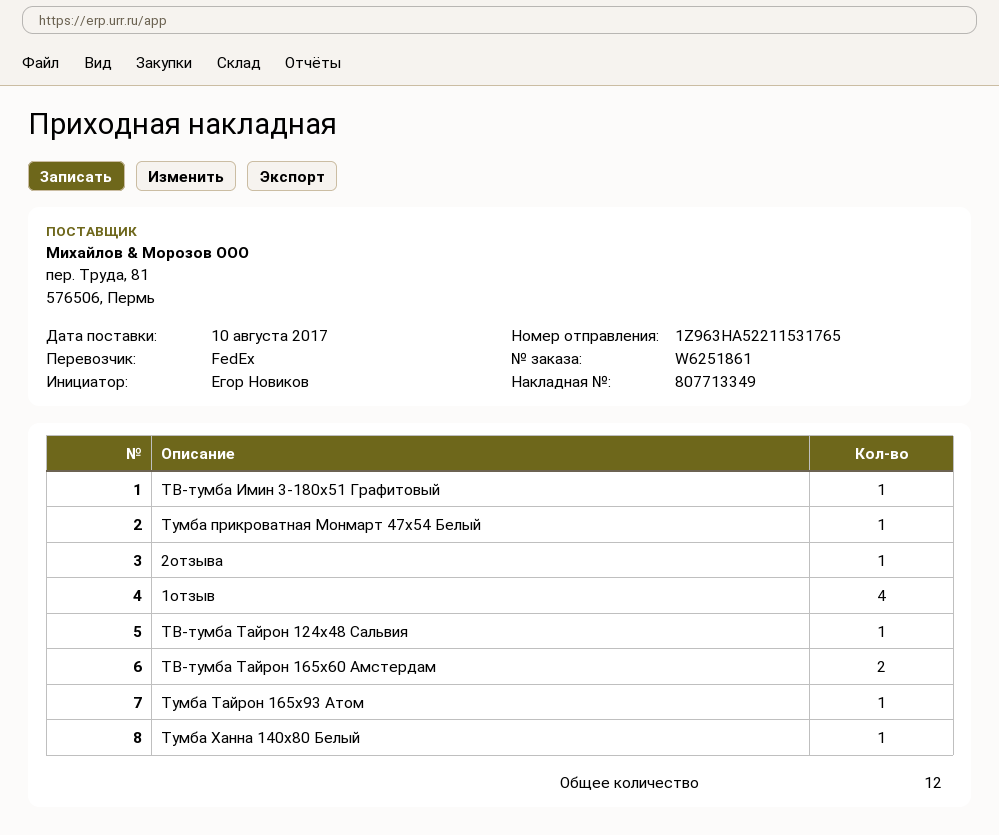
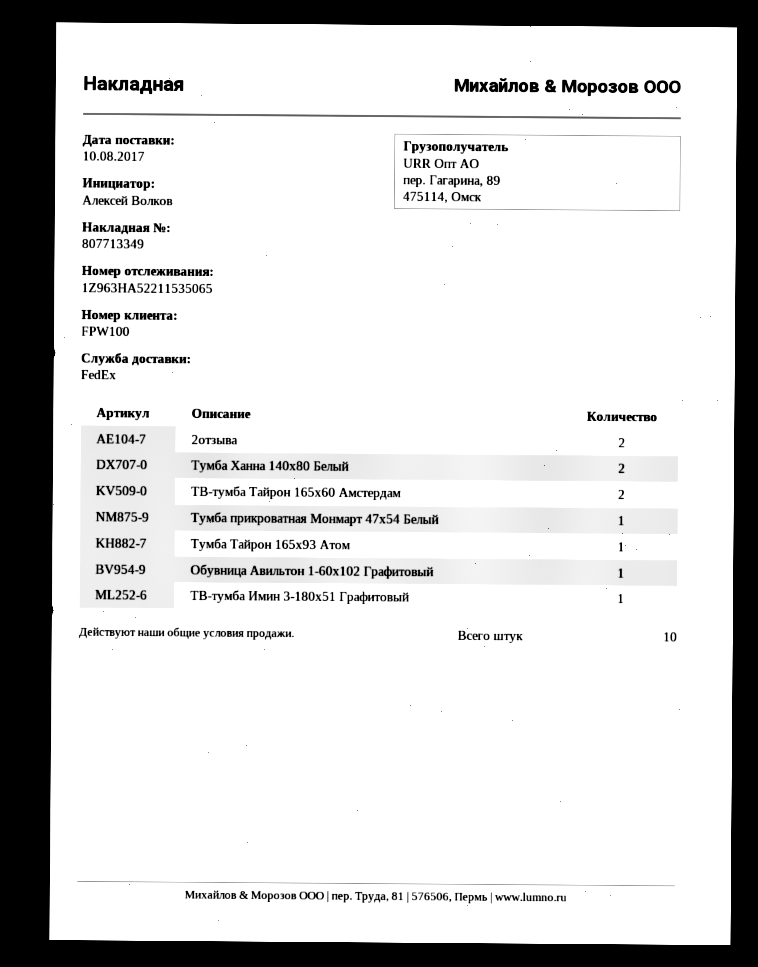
ordered by: Егор Новиков -> Алексей Волков
tracking number: 1Z963HA52211531765 -> 1Z963HA52211535065
2отзыва: 1 -> 2
1отзыв: 4 -> none
ТВ-тумба Тайрон 124x48 Сальвия: 1 -> none
Тумба Ханна 140x80 Белый: 1 -> 2
Обувница Авильтон 1-60x102 Графитовый: none -> 1
total quantity: 12 -> 10

